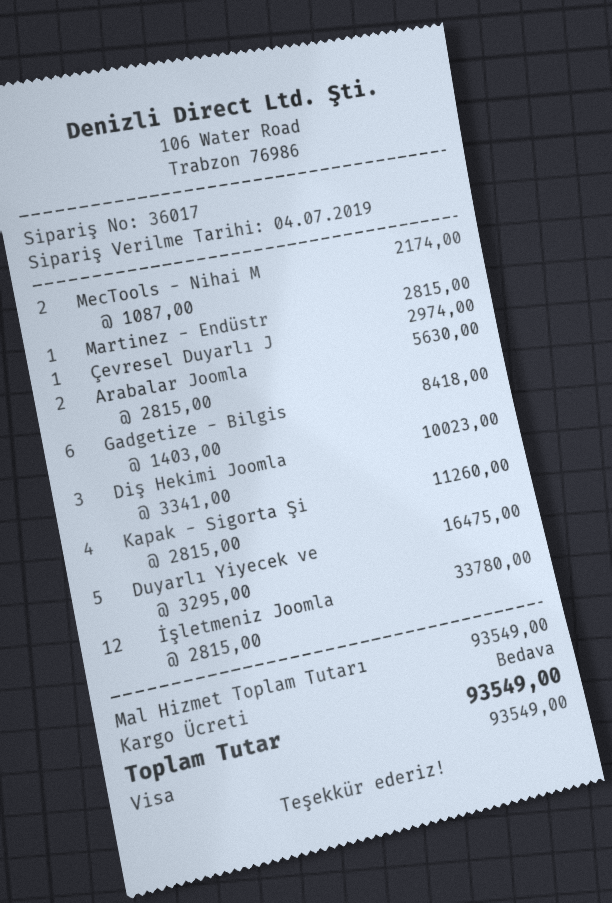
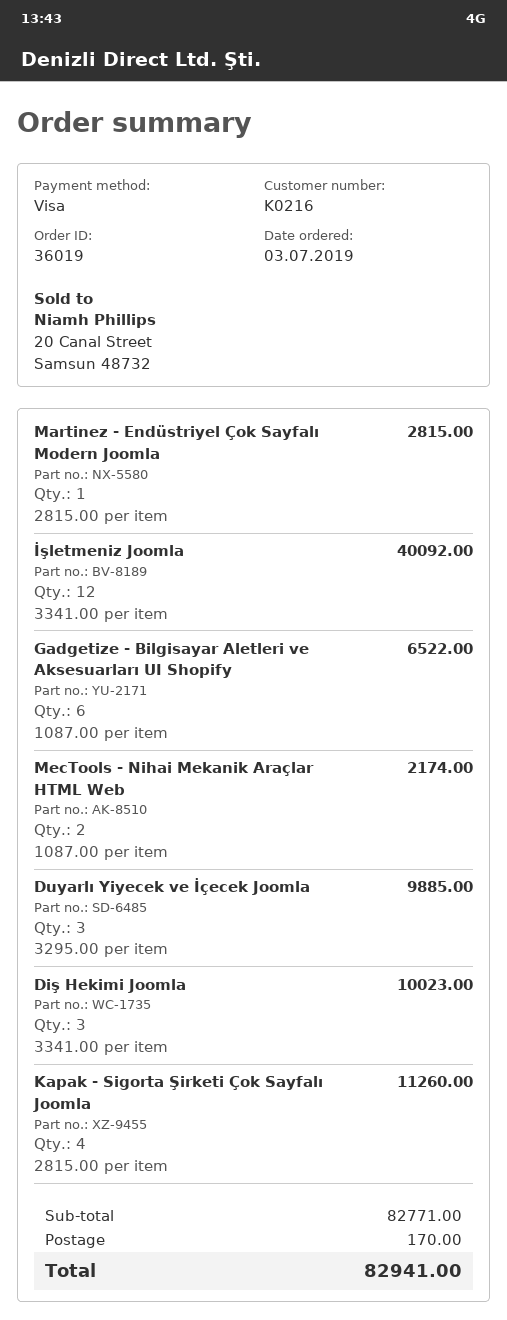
order number: 36017 -> 36019
order date: 2019-07-04 -> 2019-07-03
Çevresel Duyarlı J: 1 x 2974.00 = 2974.00 -> none
Arabalar Joomla: 2 x 2815.00 = 5630.00 -> none
Gadgetize - Bilgis: 6 x 1403.00 = 8418.00 -> 6 x 1087.00 = 6522.00
Duyarlı Yiyecek ve: 5 x 3295.00 = 16475.00 -> 3 x 3295.00 = 9885.00
İşletmeniz Joomla: 12 x 2815.00 = 33780.00 -> 12 x 3341.00 = 40092.00
subtotal: 93549.00 -> 82771.00
shipping: 0.00 -> 170.00
total: 93549.00 -> 82941.00

